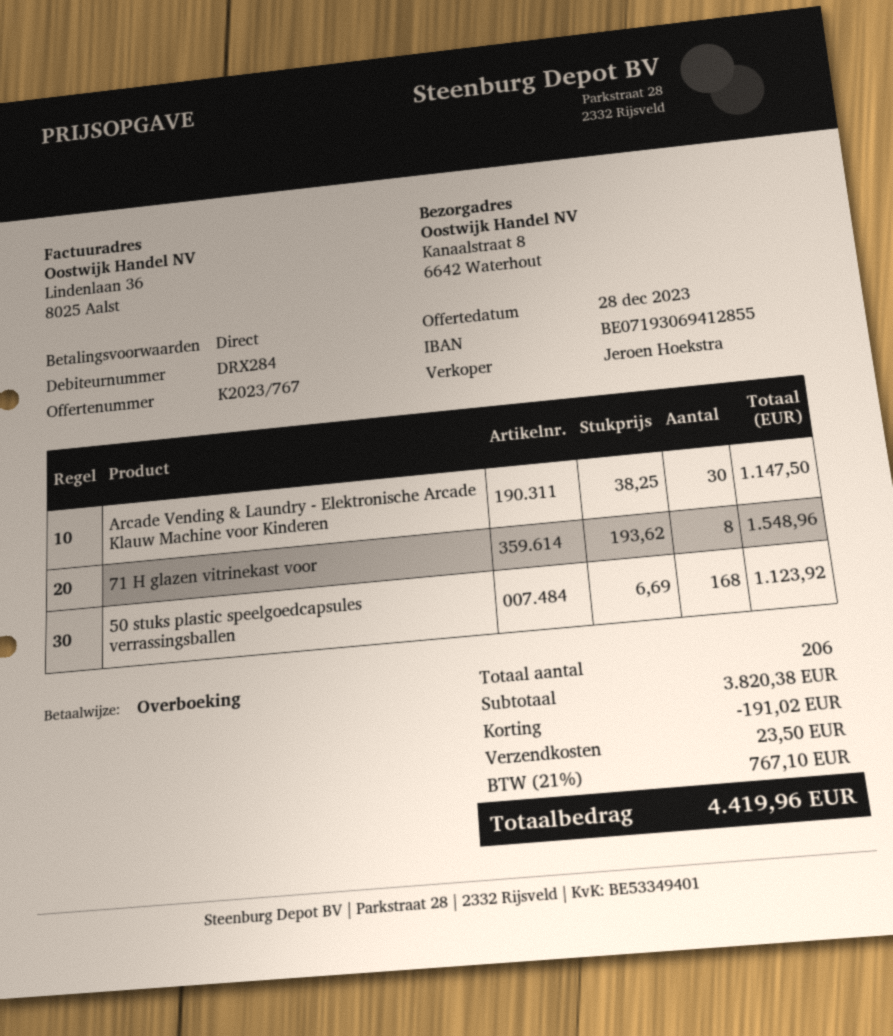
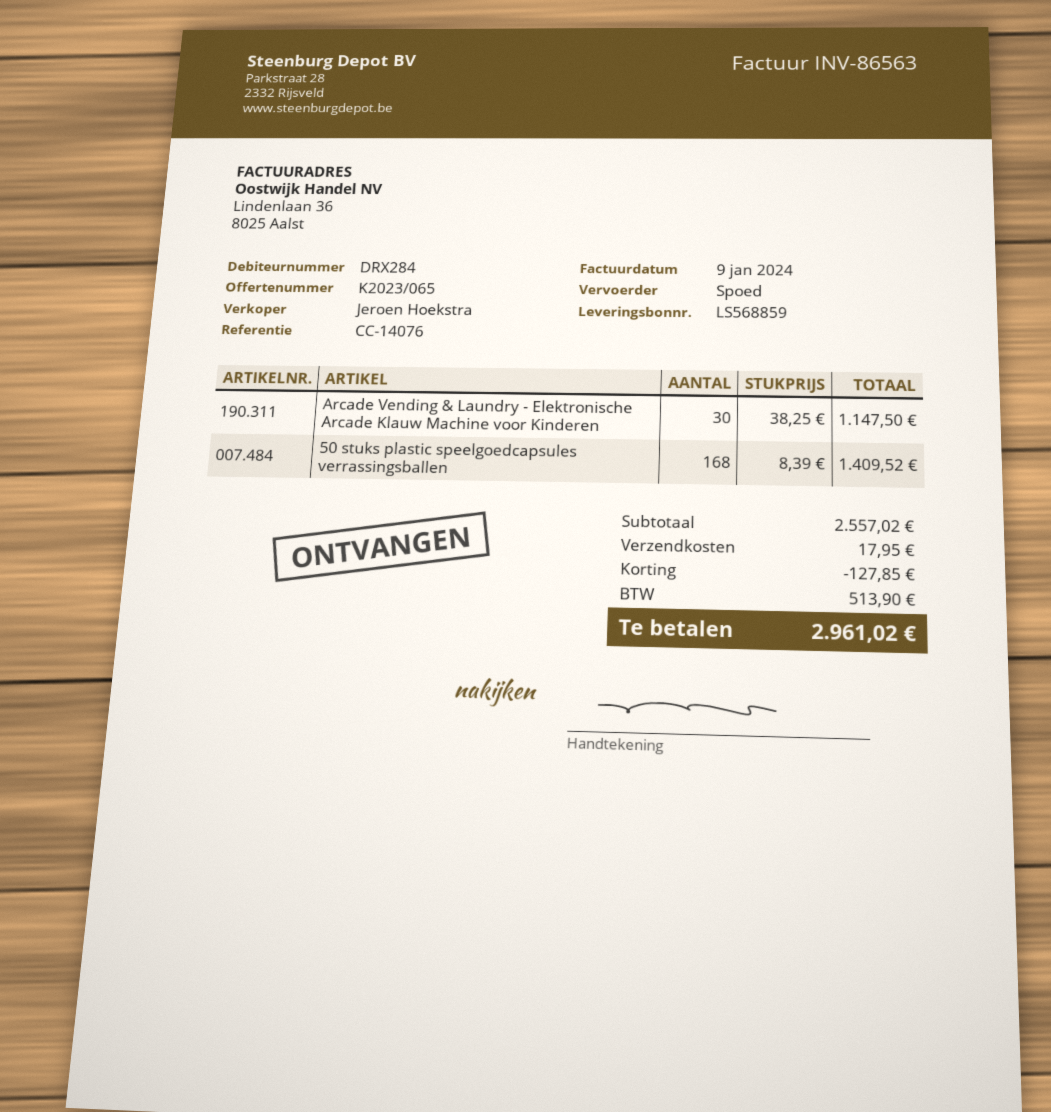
quote number: K2023/767 -> K2023/065
71 H glazen vitrinekast voor: 8 x 193.62 = 1548.96 -> none
50 stuks plastic speelgoedcapsules verrassingsballen: 168 x 6.69 = 1123.92 -> 168 x 8.39 = 1409.52
subtotal: 3820.38 -> 2557.02
discount: 191.02 -> 127.85
shipping: 23.50 -> 17.95
tax: 767.10 -> 513.90
total: 4419.96 -> 2961.02

